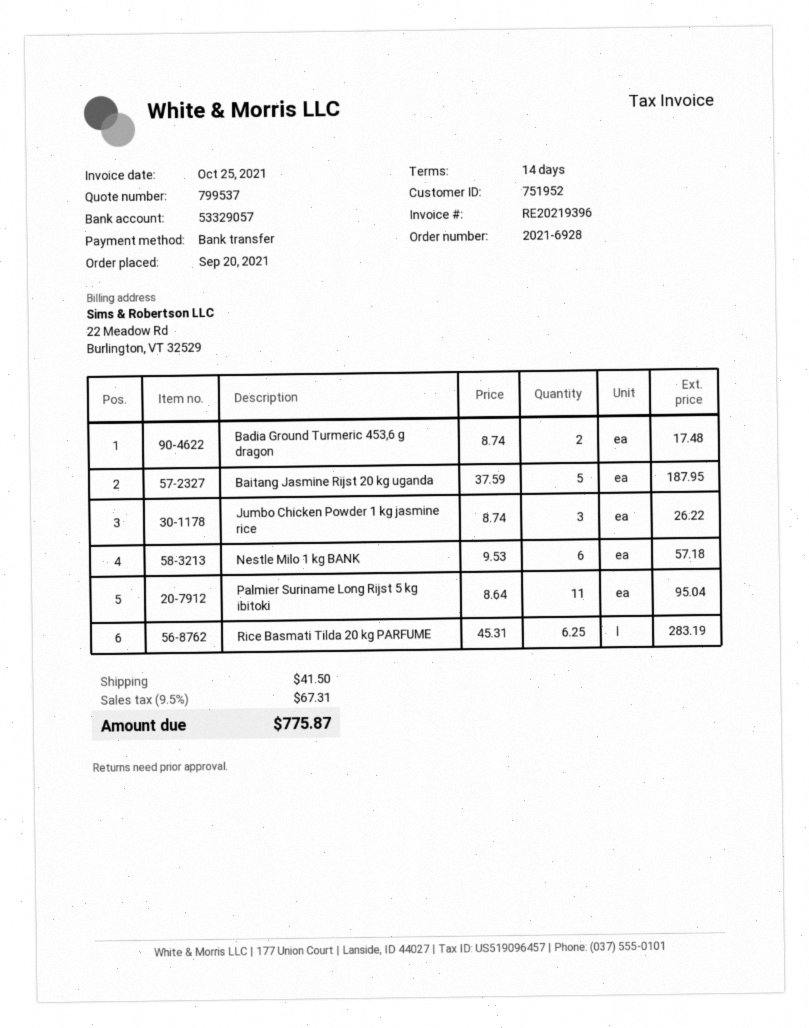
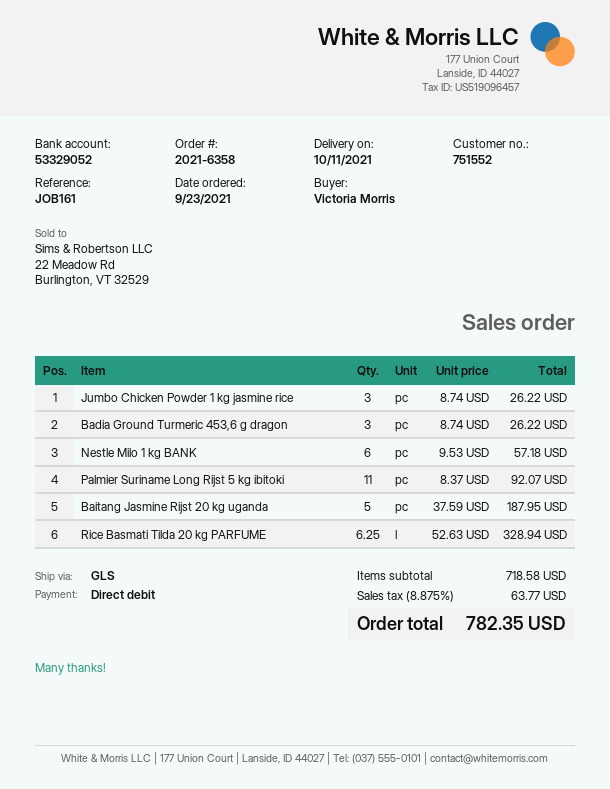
order number: 2021-6928 -> 2021-6358
order date: 2021-09-20 -> 2021-09-23
customer number: 751952 -> 751552
payment method: bank transfer -> direct debit
bank account: 53329057 -> 53329052
Badia Ground Turmeric 453,6 g dragon: 2 x 8.74 = 17.48 -> 3 x 8.74 = 26.22
Palmier Suriname Long Rijst 5 kg ibitoki: 11 x 8.64 = 95.04 -> 11 x 8.37 = 92.07
Rice Basmati Tilda 20 kg PARFUME: 6.25 x 45.31 = 283.19 -> 6.25 x 52.63 = 328.94
shipping: 41.50 -> none
tax: 9.5% = 67.31 -> 8.875% = 63.77
total: 775.87 -> 782.35

